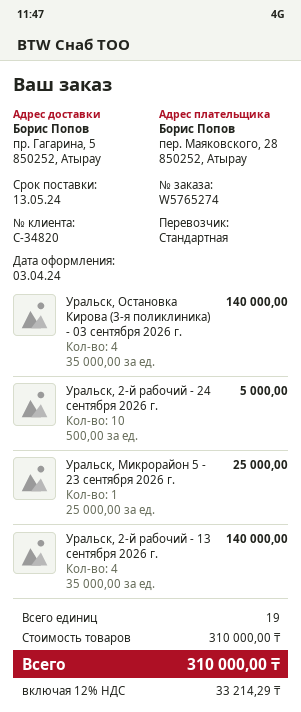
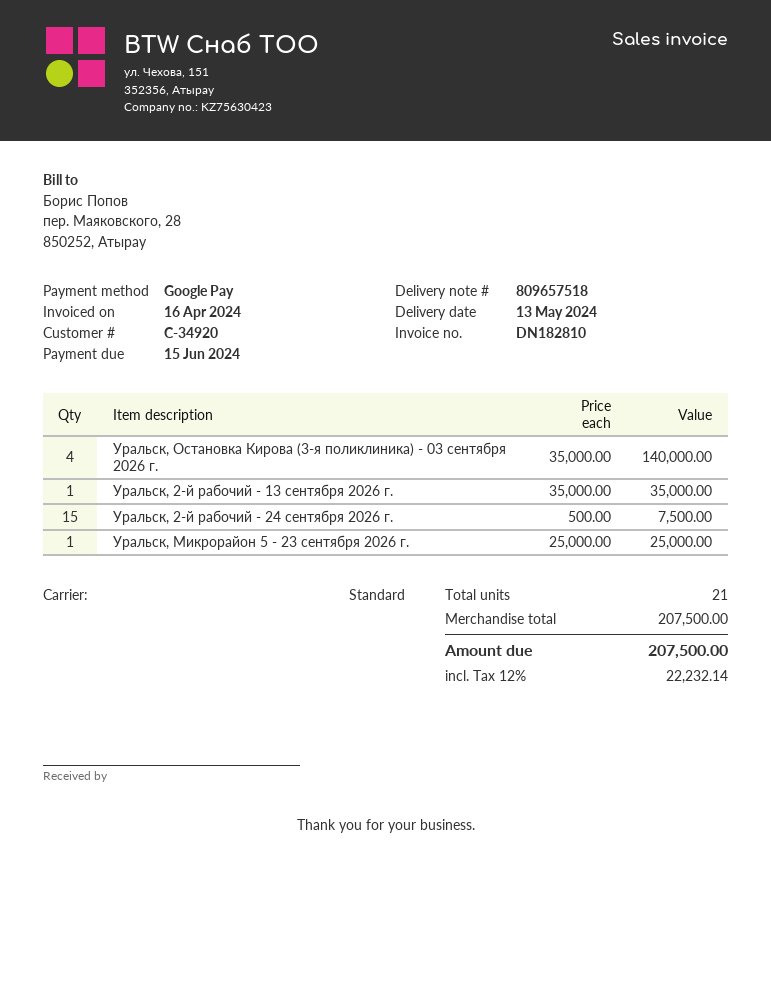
customer number: C-34820 -> C-34920
Уральск, 2-й рабочий - 24 сентября 2026 г.: 10 x 500.00 = 5000.00 -> 15 x 500.00 = 7500.00
Уральск, 2-й рабочий - 13 сентября 2026 г.: 4 x 35000.00 = 140000.00 -> 1 x 35000.00 = 35000.00
total quantity: 19 -> 21
subtotal: 310000.00 -> 207500.00
tax: 12% = 33214.29 -> 12% = 22232.14
total: 310000.00 -> 207500.00

